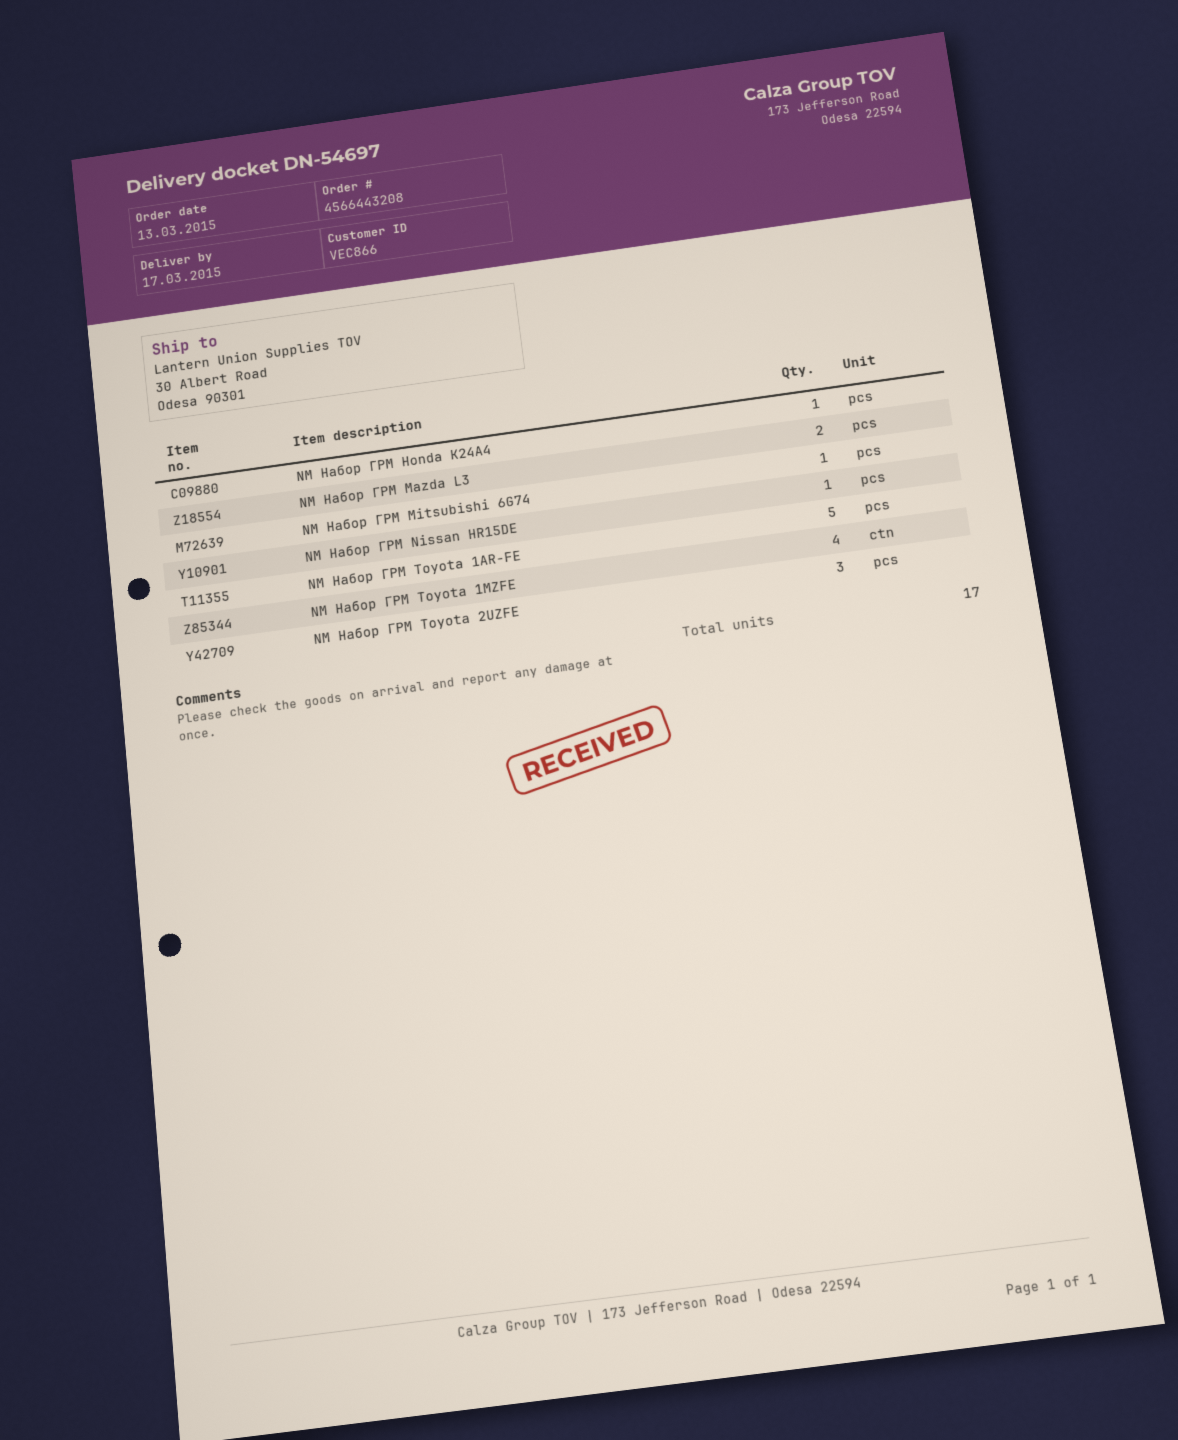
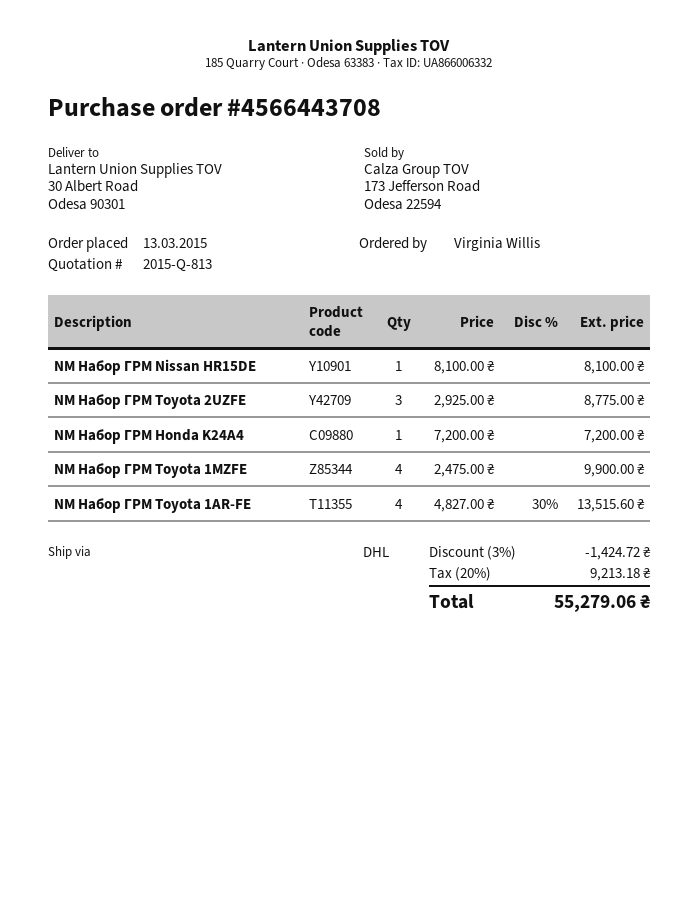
order number: 4566443208 -> 4566443708
NM Набор ГРМ Mazda L3: 2 -> none
NM Набор ГРМ Mitsubishi 6G74: 1 -> none
NM Набор ГРМ Toyota 1AR-FE: 5 -> 4

